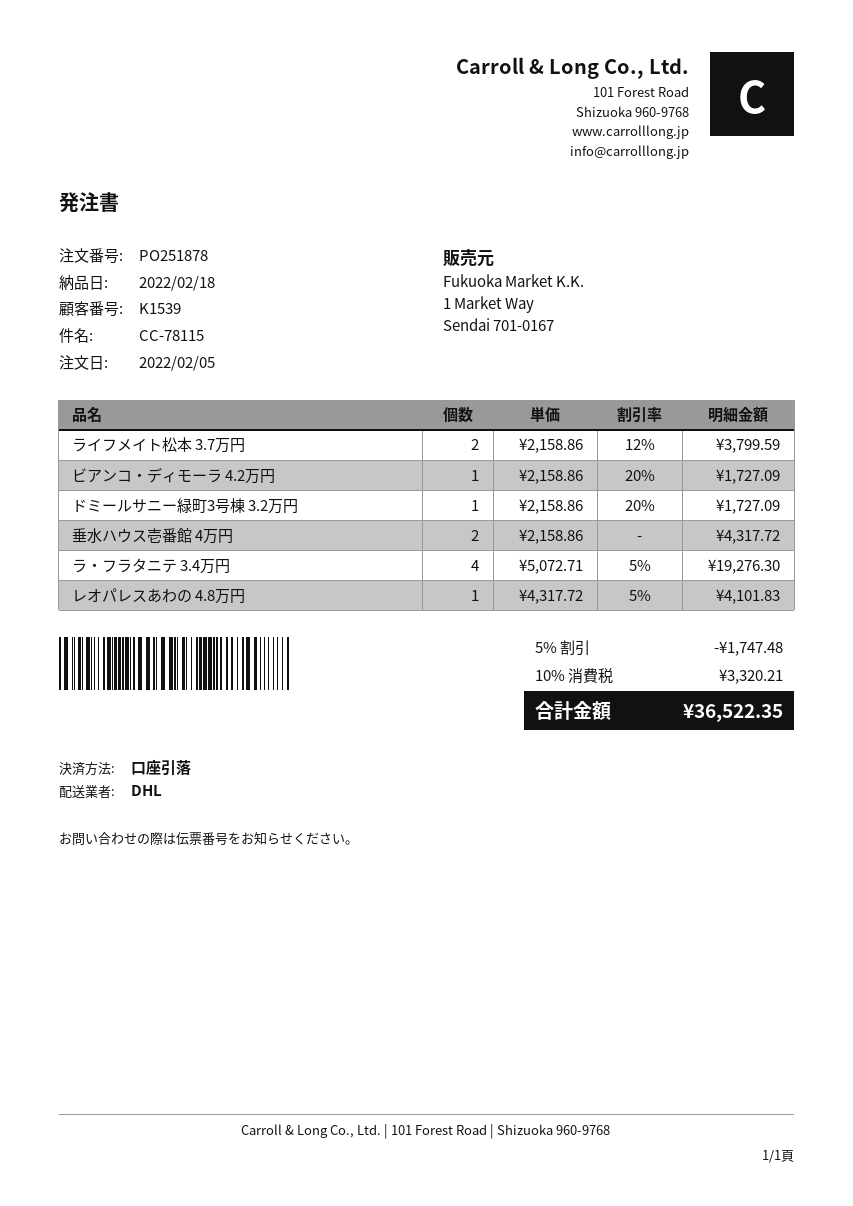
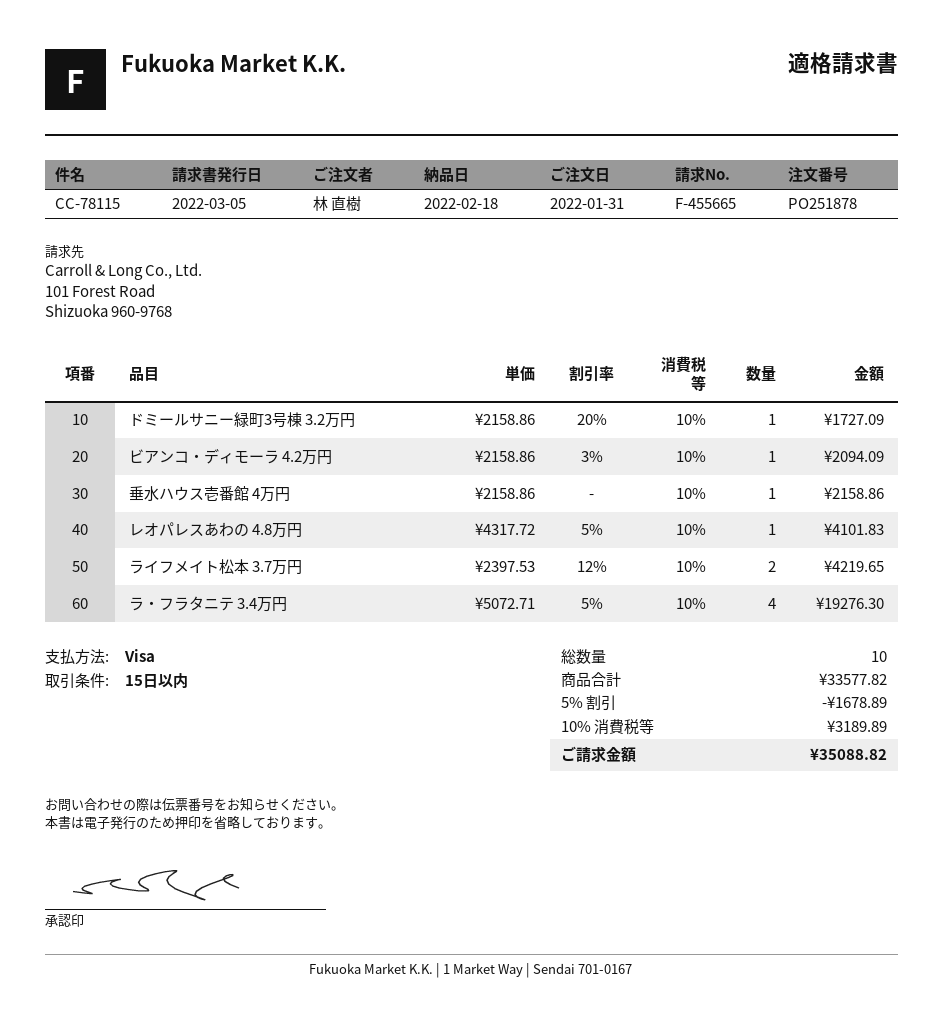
order date: 2022-02-05 -> 2022-01-31
payment method: direct debit -> Visa
ライフメイト松本 3.7万円: 2 x 2158.86 - 12% = 3799.59 -> 2 x 2397.53 - 12% = 4219.65
ビアンコ・ディモーラ 4.2万円: 1 x 2158.86 - 20% = 1727.09 -> 1 x 2158.86 - 3% = 2094.09
垂水ハウス壱番館 4万円: 2 x 2158.86 = 4317.72 -> 1 x 2158.86 = 2158.86
discount: 5% = 1747.48 -> 5% = 1678.89
tax: 10% = 3320.21 -> 10% = 3189.89
total: 36522.35 -> 35088.82

